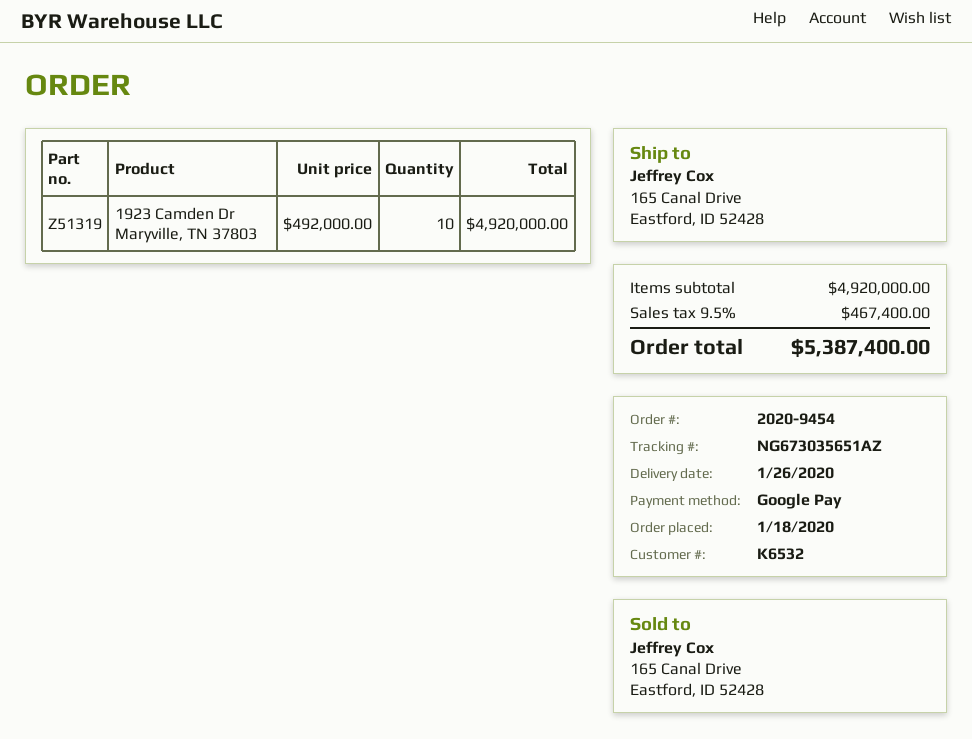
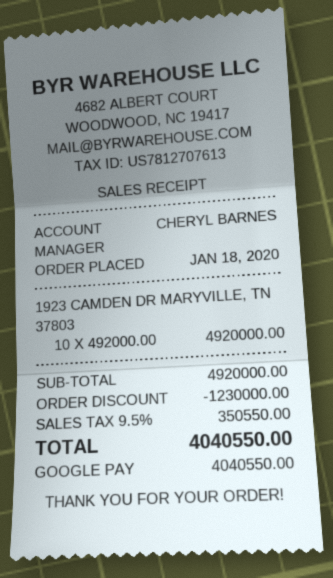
discount: none -> 1230000.00
tax: 9.5% = 467400.00 -> 9.5% = 350550.00
total: 5387400.00 -> 4040550.00

